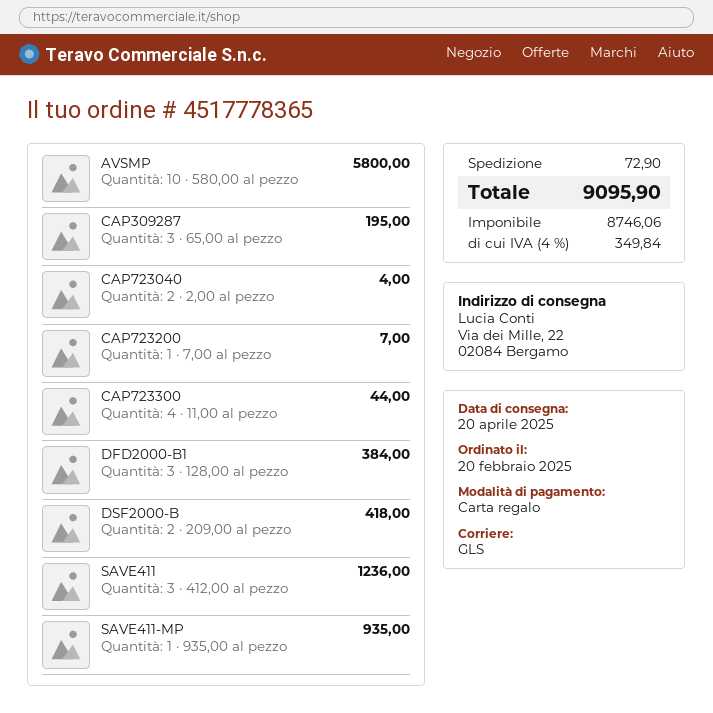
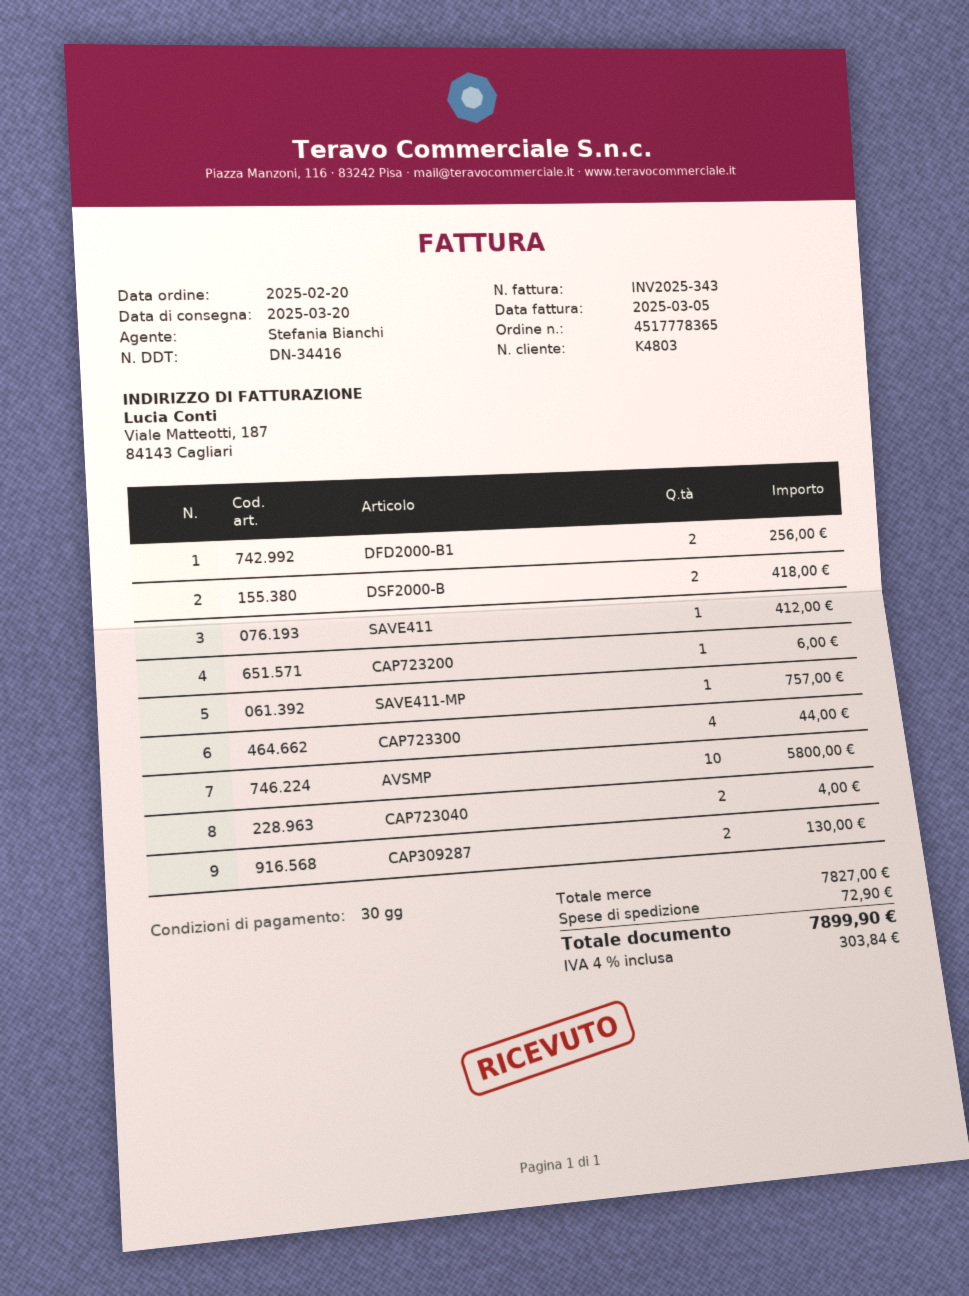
delivery date: 2025-04-20 -> 2025-03-20
CAP309287: 3 for 195.00 -> 2 for 130.00
CAP723200: 1 for 7.00 -> 1 for 6.00
DFD2000-B1: 3 for 384.00 -> 2 for 256.00
SAVE411: 3 for 1236.00 -> 1 for 412.00
SAVE411-MP: 1 for 935.00 -> 1 for 757.00
tax: 4% = 349.84 -> 4% = 303.84
total: 9095.90 -> 7899.90

